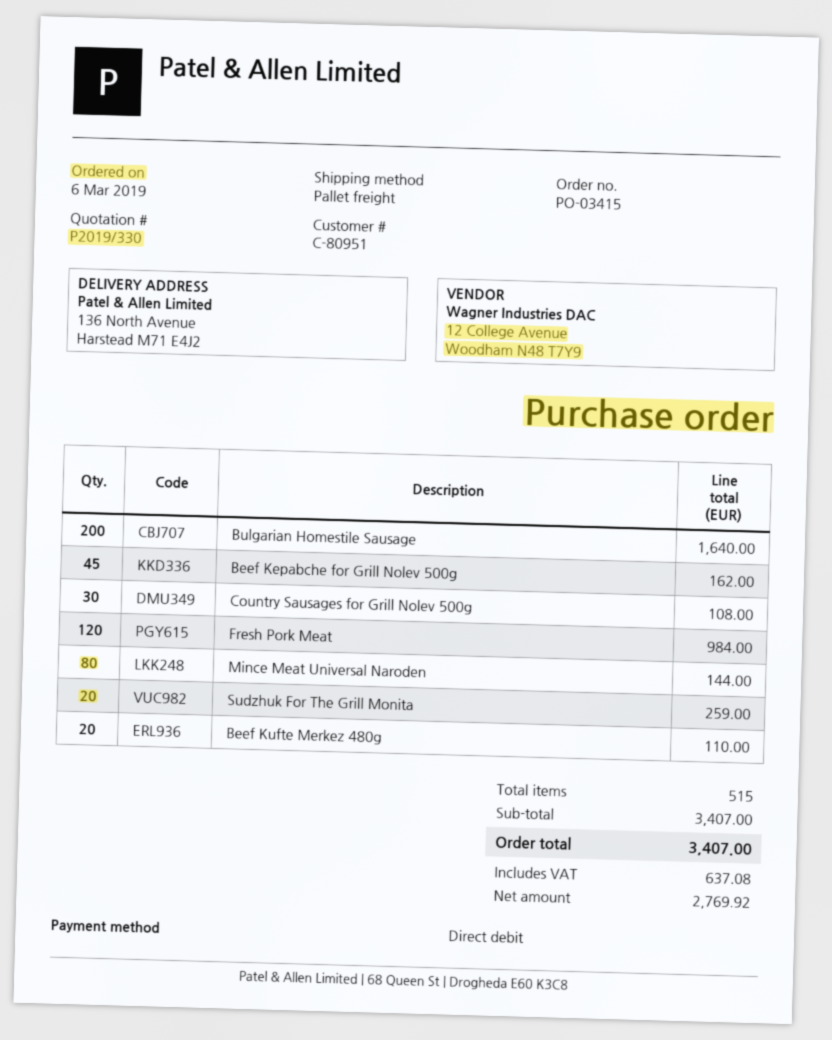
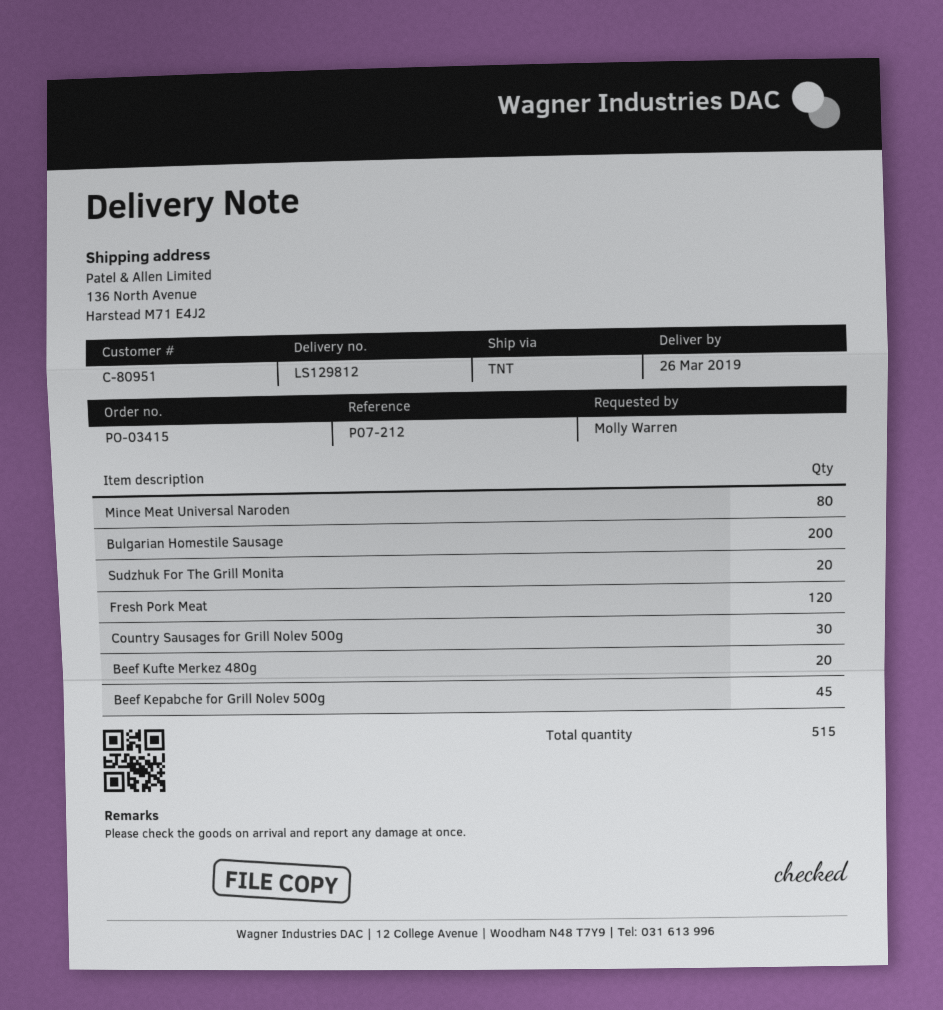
shipping method: pallet freight -> TNT

